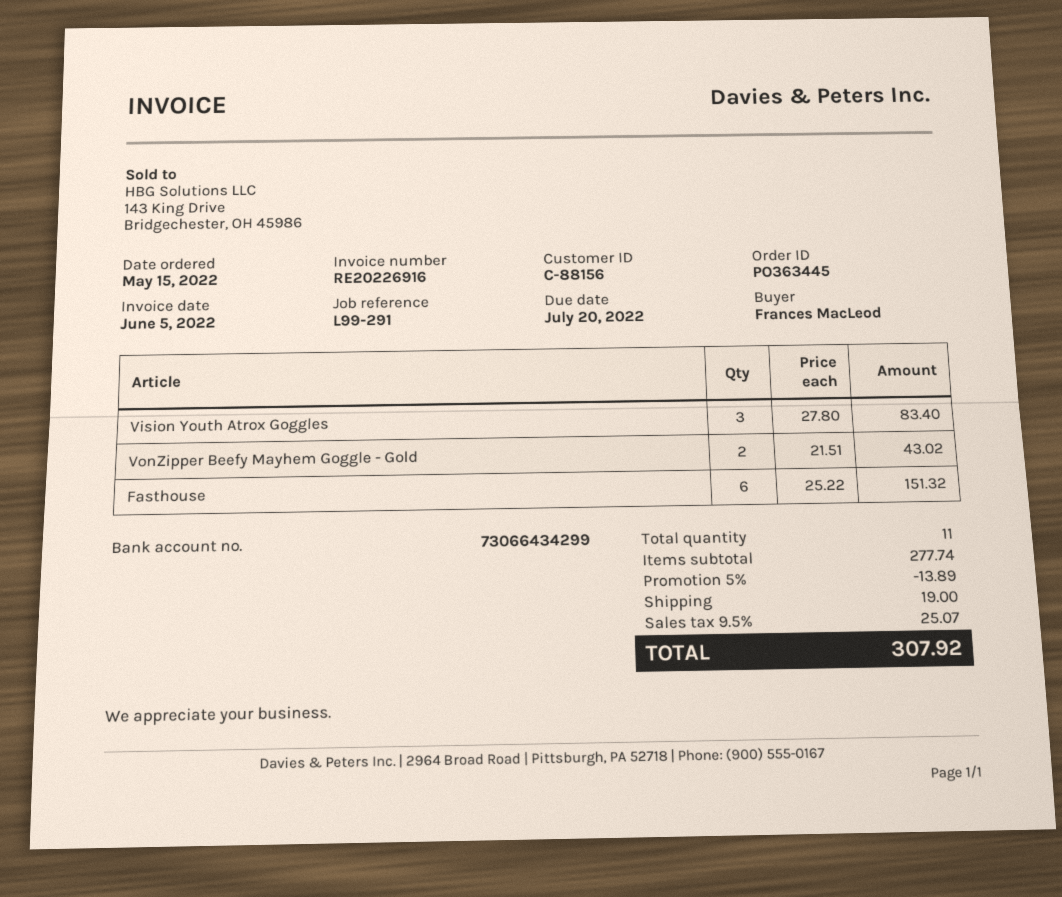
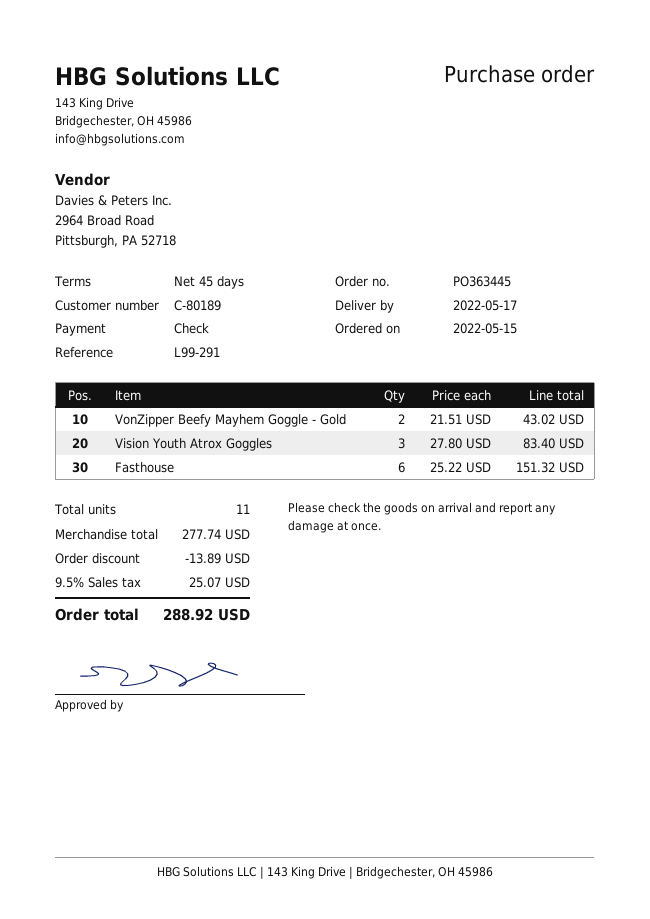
customer number: C-88156 -> C-80189
shipping: 19.00 -> none
total: 307.92 -> 288.92

